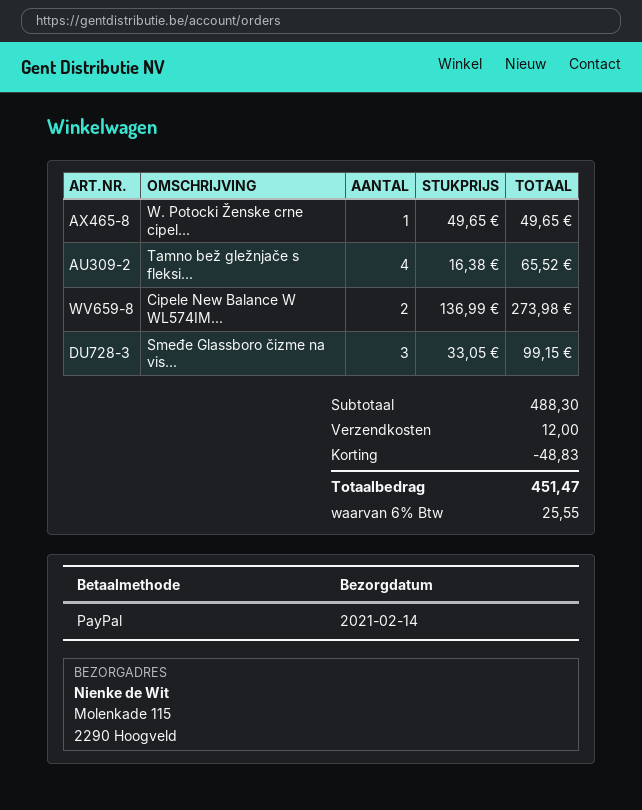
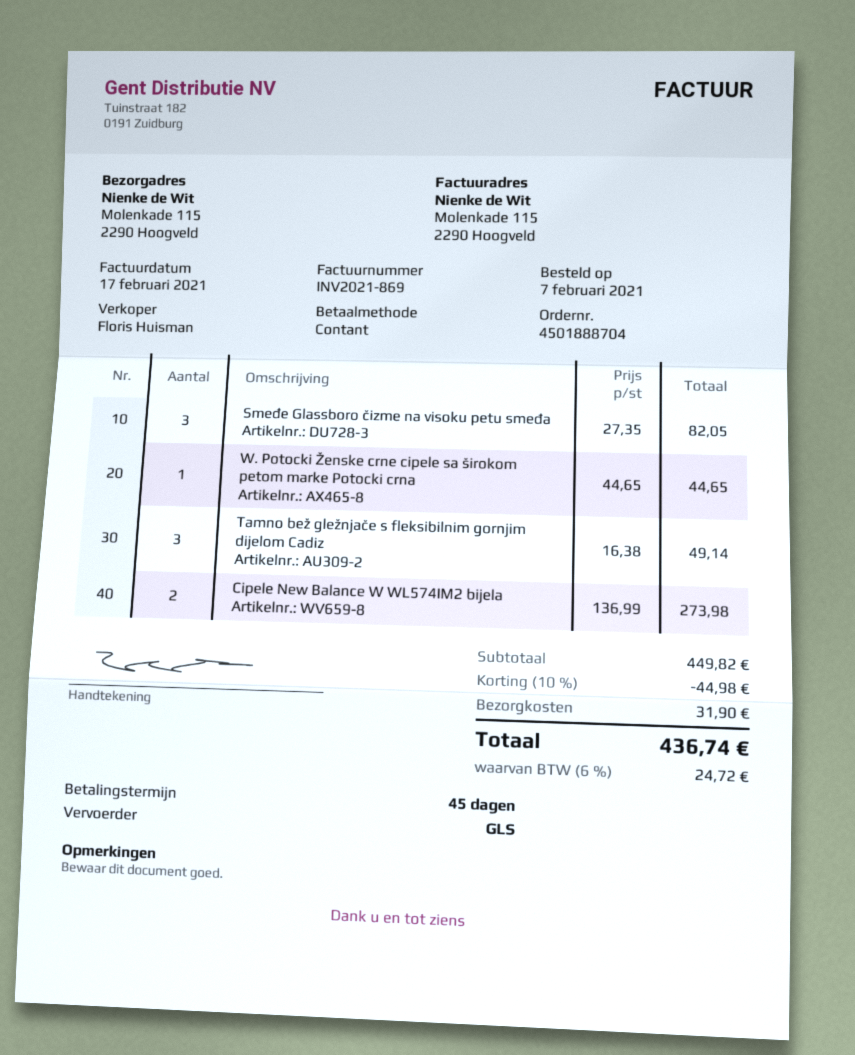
payment method: PayPal -> cash
W. Potocki Ženske crne cipel...: 1 x 49.65 = 49.65 -> 1 x 44.65 = 44.65
Tamno bež gležnjače s fleksi...: 4 x 16.38 = 65.52 -> 3 x 16.38 = 49.14
Smeđe Glassboro čizme na vis...: 3 x 33.05 = 99.15 -> 3 x 27.35 = 82.05
subtotal: 488.30 -> 449.82
discount: 48.83 -> 44.98
shipping: 12.00 -> 31.90
tax: 6% = 25.55 -> 6% = 24.72
total: 451.47 -> 436.74

